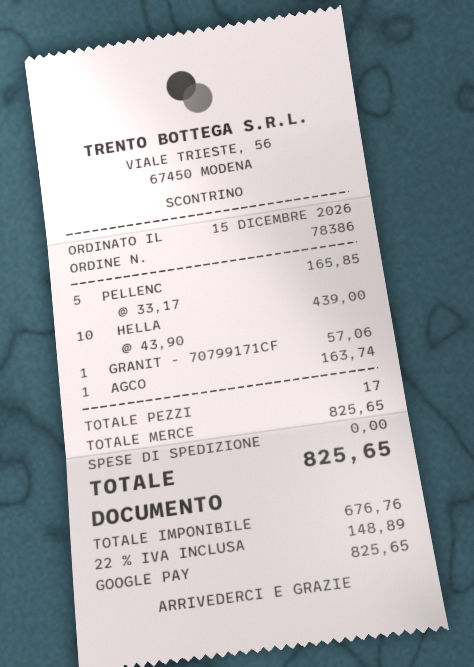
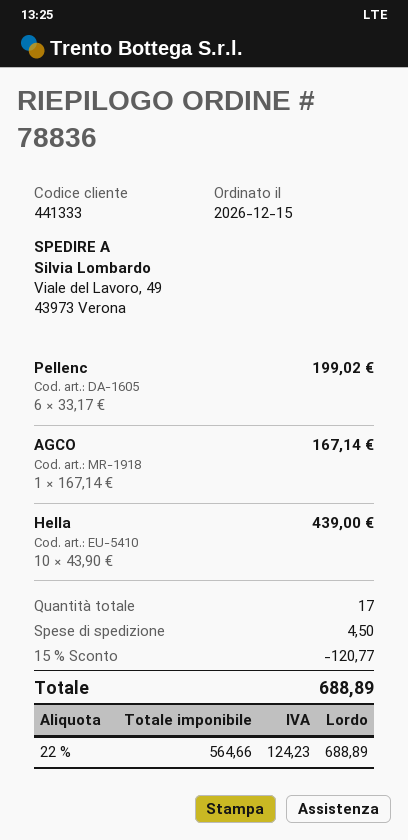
order number: 78386 -> 78836
PELLENC: 5 x 33.17 = 165.85 -> 6 x 33.17 = 199.02
GRANIT - 70799171CF: 1 x 57.06 = 57.06 -> none
AGCO: 1 x 163.74 = 163.74 -> 1 x 167.14 = 167.14
discount: none -> 15% = 120.77
shipping: 0.00 -> 4.50
net: 676.76 -> 564.66
tax: 22% = 148.89 -> 22% = 124.23
total: 825.65 -> 688.89

